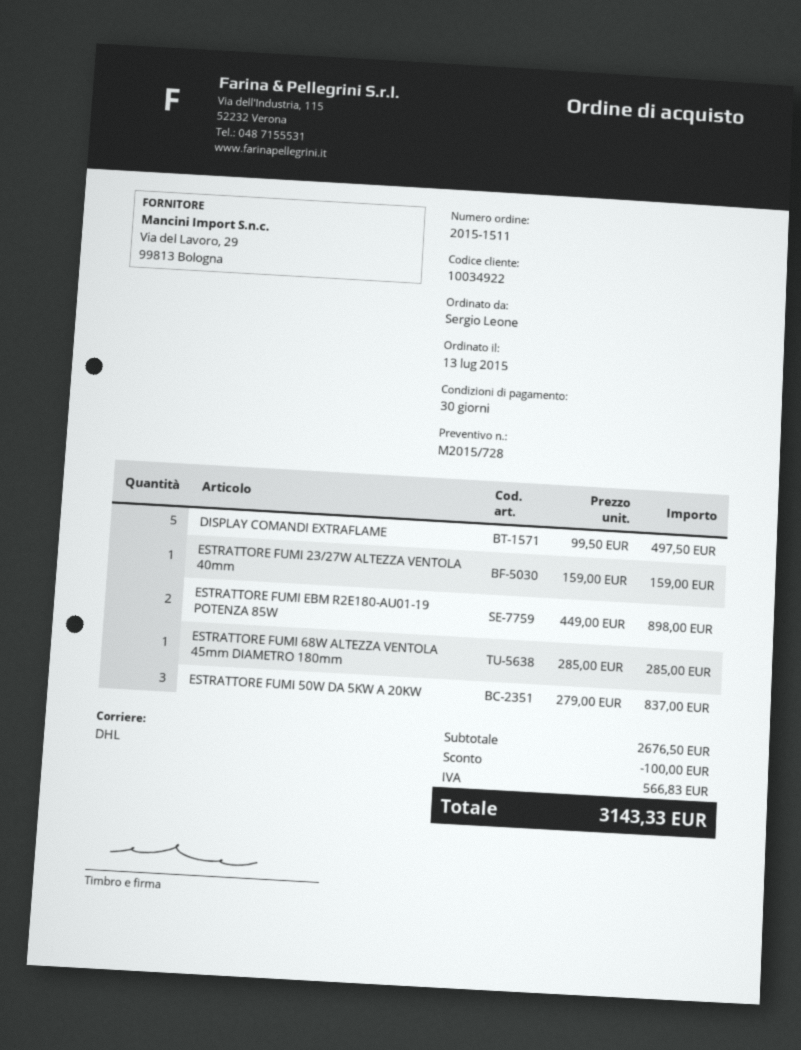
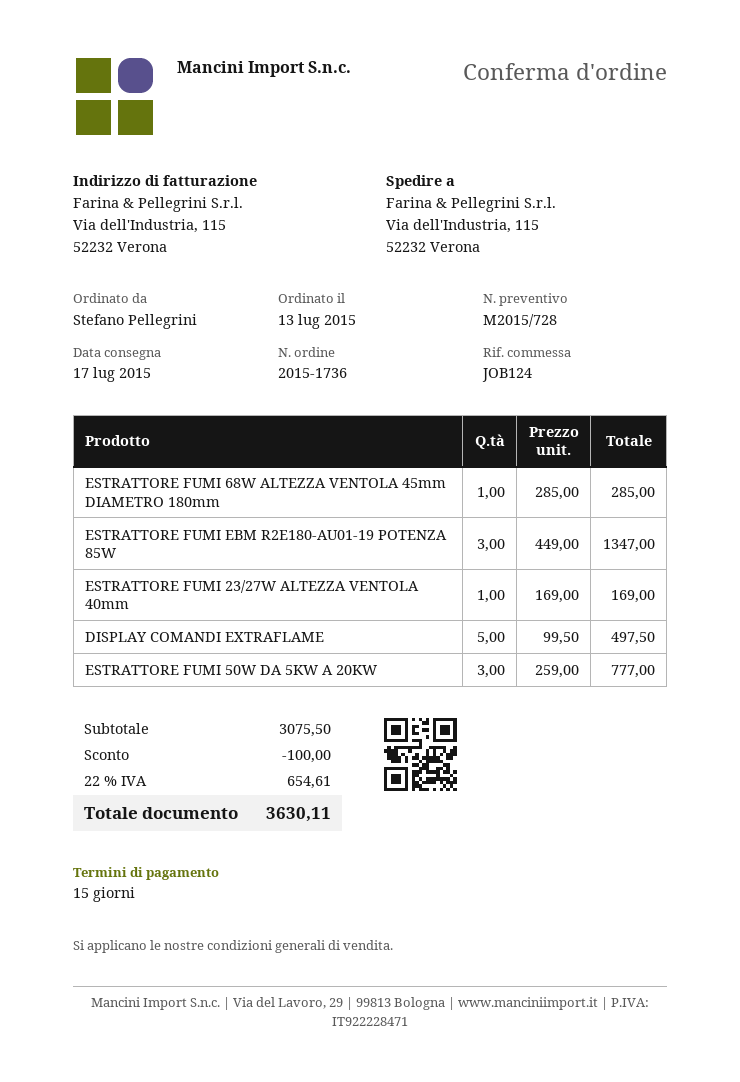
order number: 2015-1511 -> 2015-1736
payment terms: 30 days -> 15 days
ordered by: Sergio Leone -> Stefano Pellegrini
ESTRATTORE FUMI 23/27W ALTEZZA VENTOLA 40mm: 1 x 159.00 = 159.00 -> 1 x 169.00 = 169.00
ESTRATTORE FUMI EBM R2E180-AU01-19 POTENZA 85W: 2 x 449.00 = 898.00 -> 3 x 449.00 = 1347.00
ESTRATTORE FUMI 50W DA 5KW A 20KW: 3 x 279.00 = 837.00 -> 3 x 259.00 = 777.00
subtotal: 2676.50 -> 3075.50
tax: 566.83 -> 654.61
total: 3143.33 -> 3630.11

